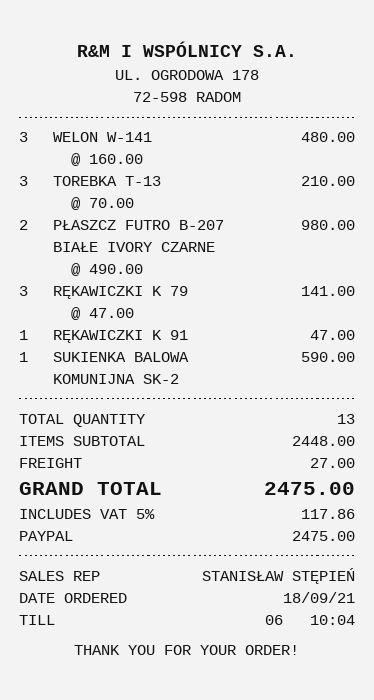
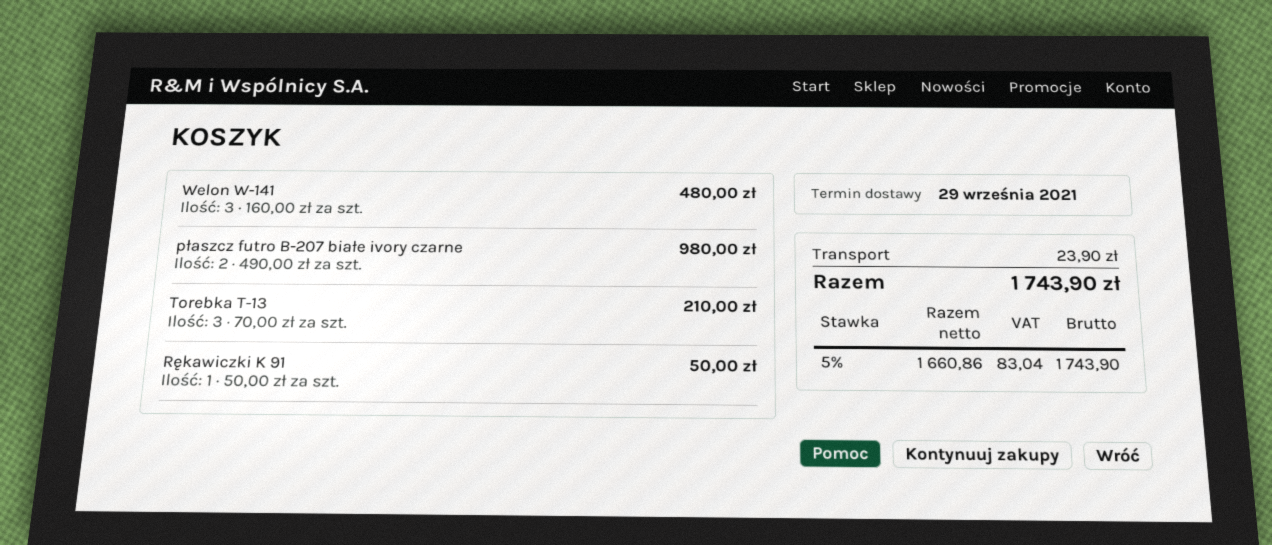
RĘKAWICZKI K 79: 3 x 47.00 = 141.00 -> none
RĘKAWICZKI K 91: 1 x 47.00 = 47.00 -> 1 x 50.00 = 50.00
SUKIENKA BALOWA KOMUNIJNA SK-2: 1 x 590.00 = 590.00 -> none
shipping: 27.00 -> 23.90
tax: 5% = 117.86 -> 5% = 83.04
total: 2475.00 -> 1743.90

